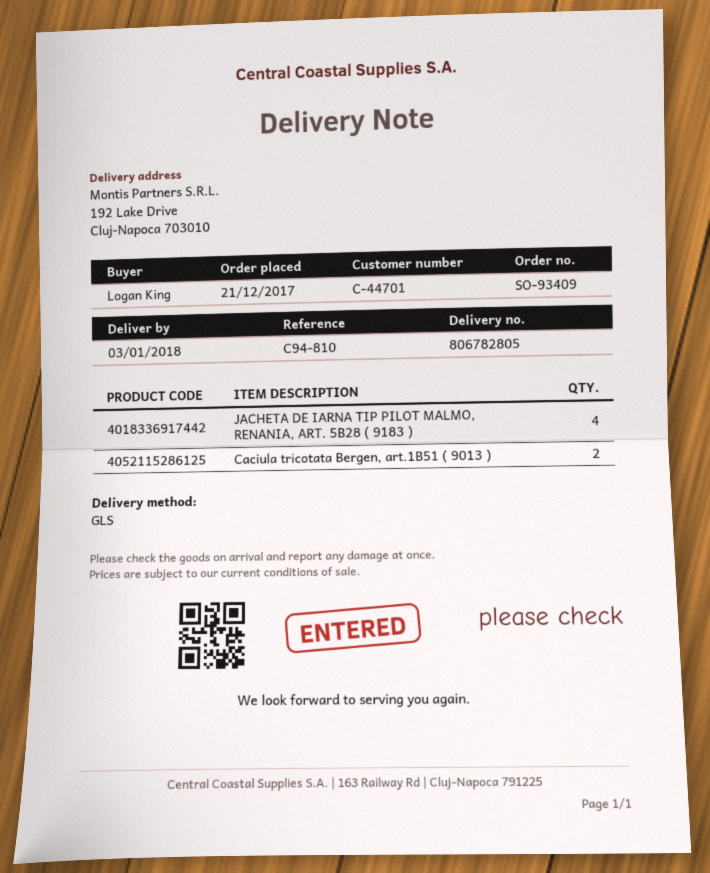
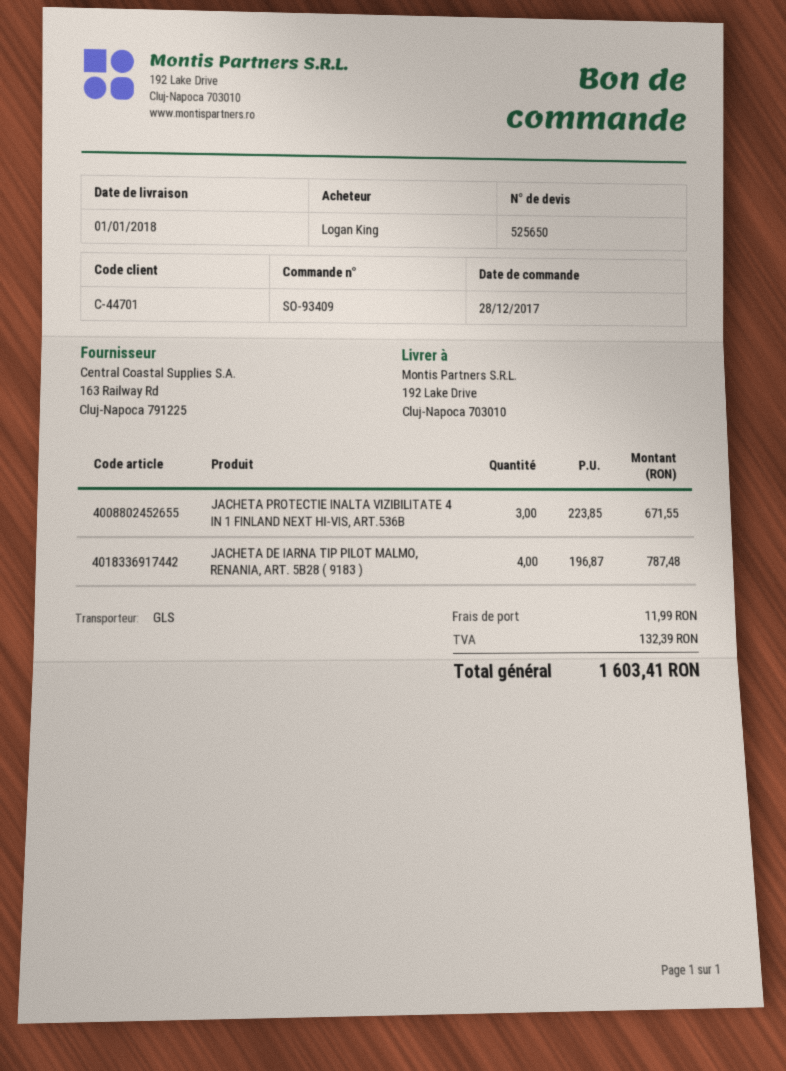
order date: 2017-12-21 -> 2017-12-28
delivery date: 2018-01-03 -> 2018-01-01
Caciula tricotata Bergen, art.1B51 ( 9013 ): 2 -> none
JACHETA PROTECTIE INALTA VIZIBILITATE 4 IN 1 FINLAND NEXT HI-VIS, ART.536B: none -> 3

